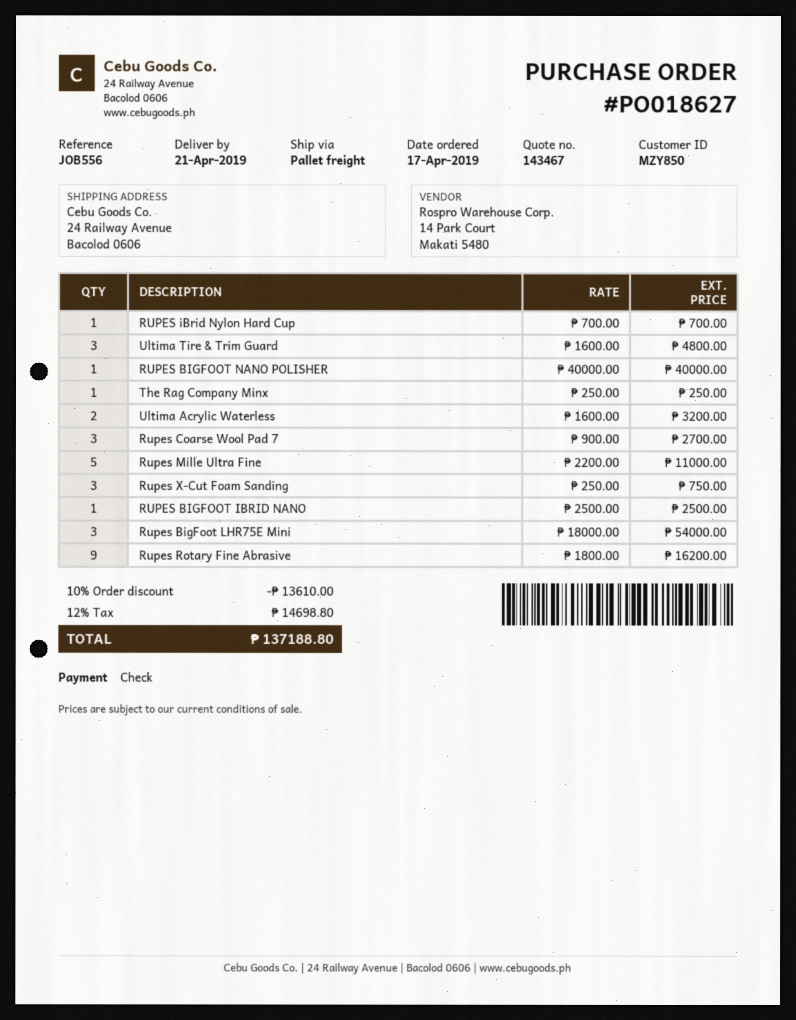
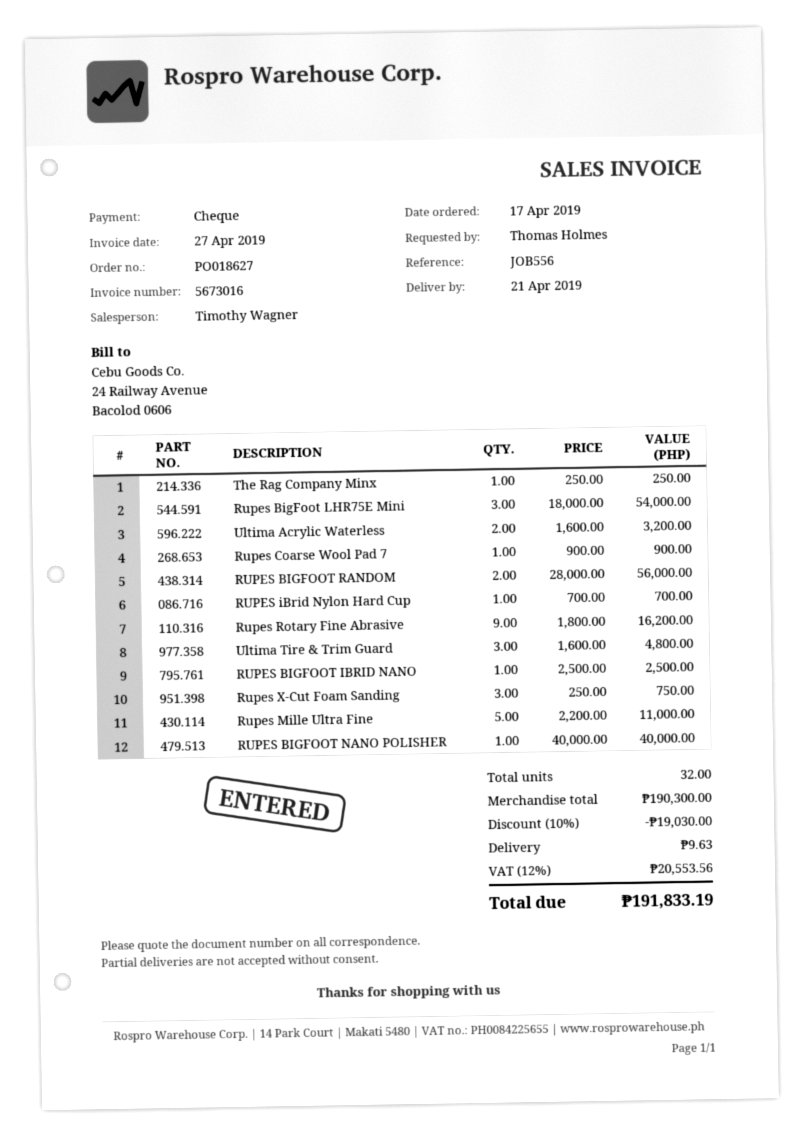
Rupes Coarse Wool Pad 7: 3 x 900.00 = 2700.00 -> 1 x 900.00 = 900.00
RUPES BIGFOOT RANDOM: none -> 2 x 28000.00 = 56000.00
discount: 10% = 13610.00 -> 10% = 19030.00
shipping: none -> 9.63
tax: 12% = 14698.80 -> 12% = 20553.56
total: 137188.80 -> 191833.19

